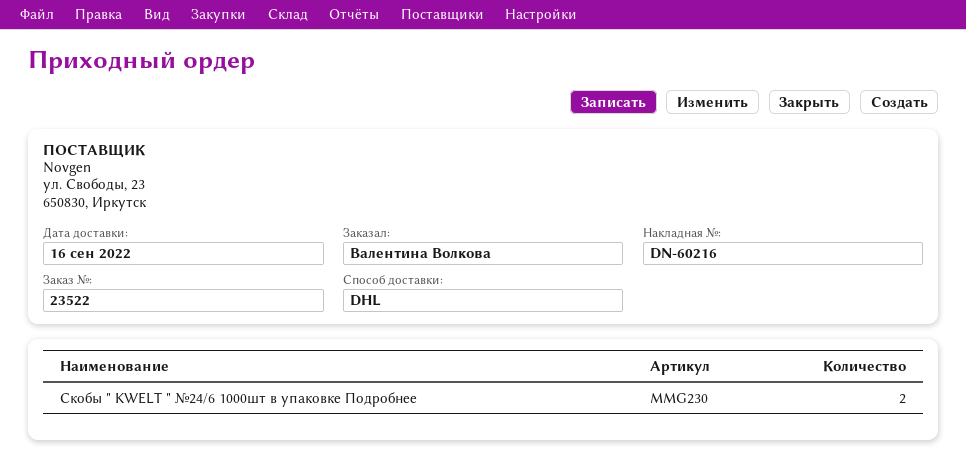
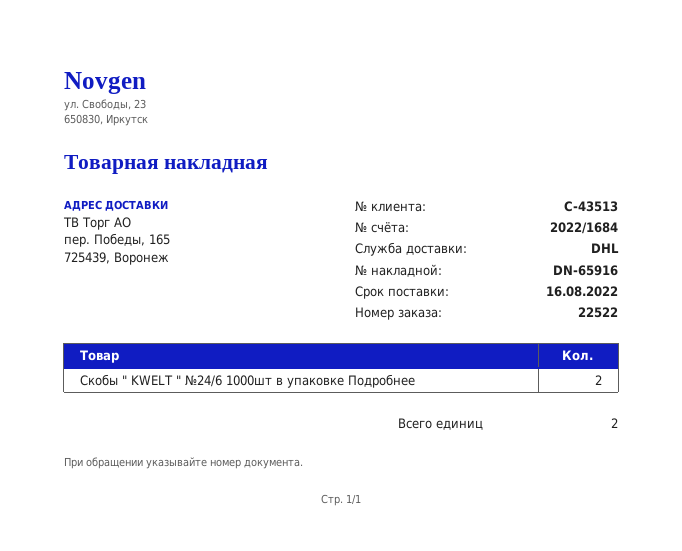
order number: 23522 -> 22522
delivery note number: DN-60216 -> DN-65916
delivery date: 2022-09-16 -> 2022-08-16

